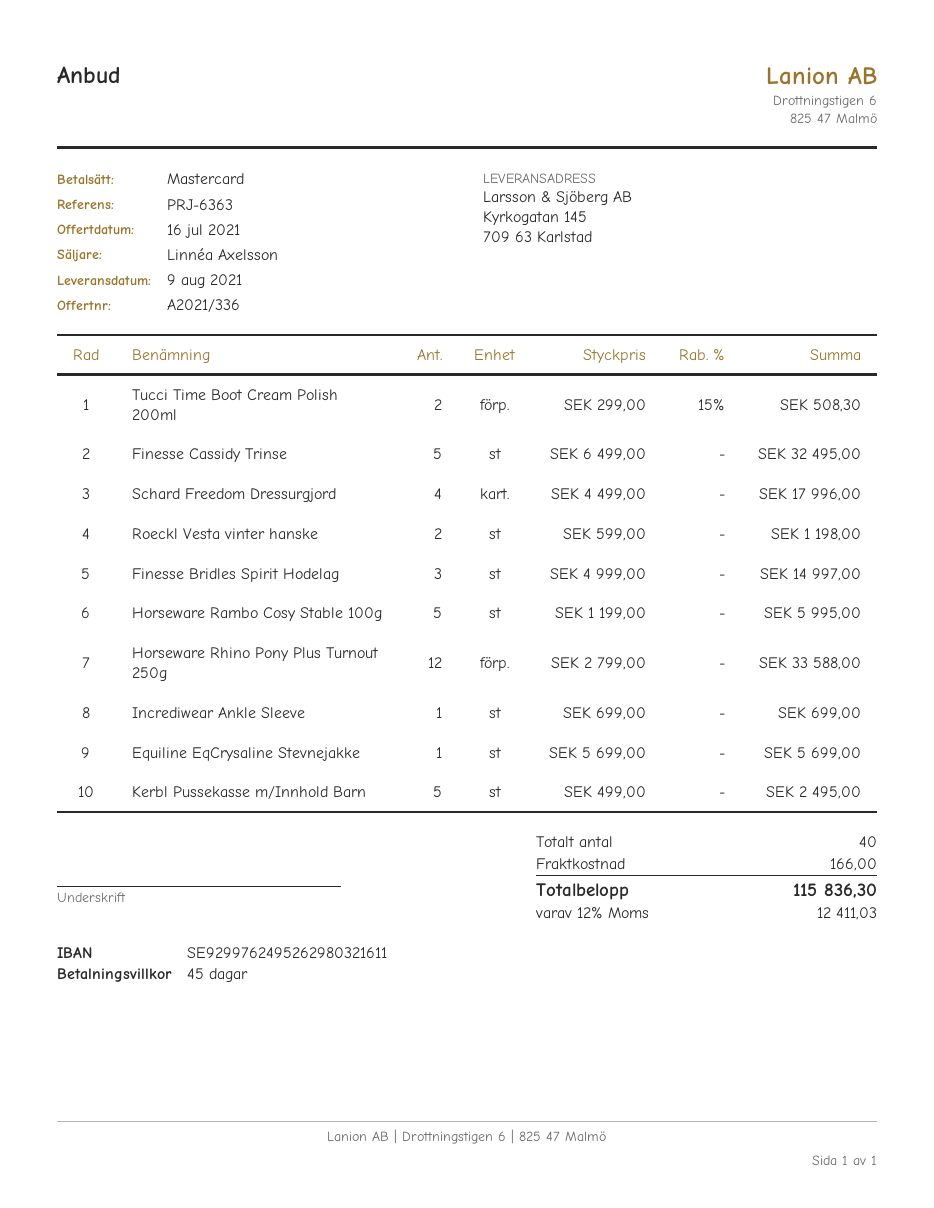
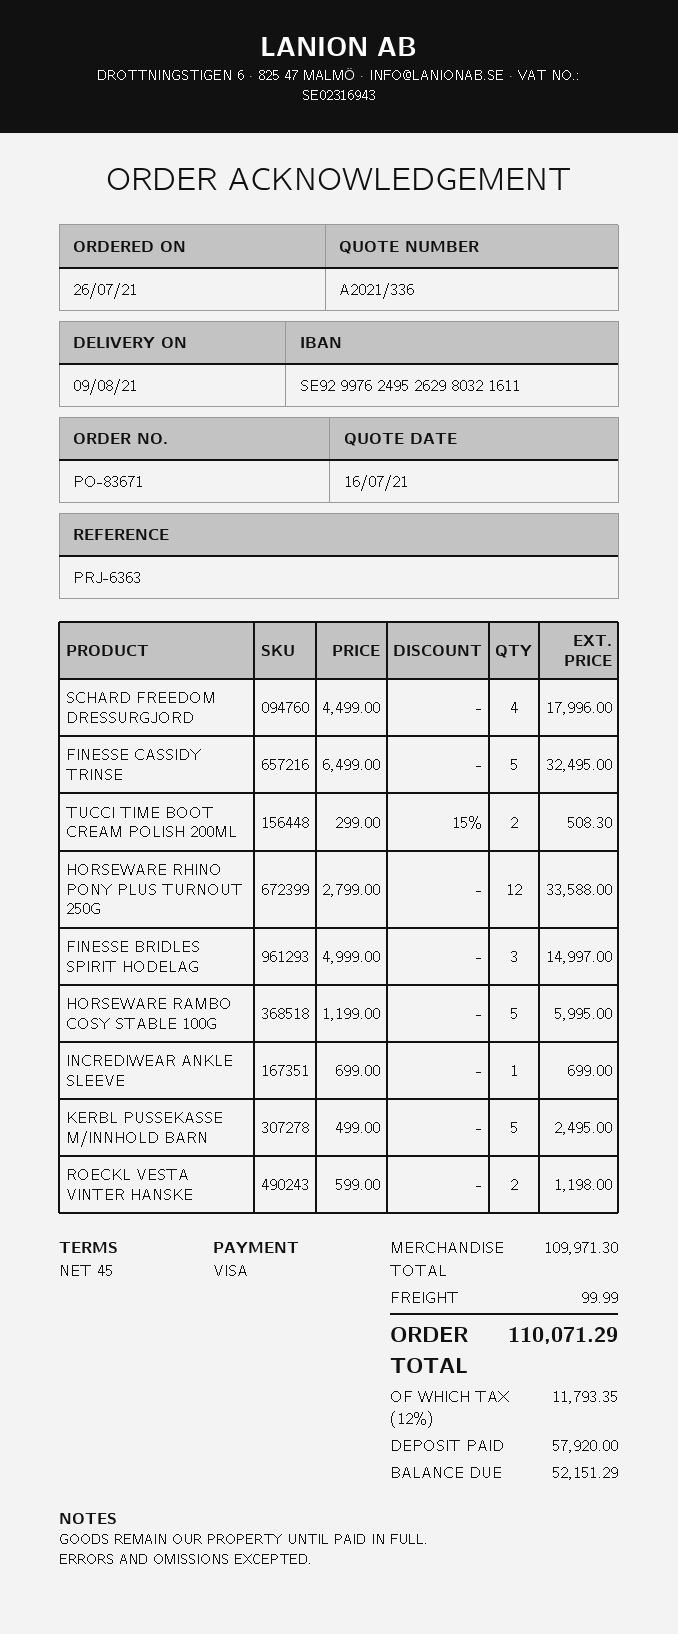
payment method: Mastercard -> Visa
Equiline EqCrysaline Stevnejakke: 1 x 5699.00 = 5699.00 -> none
shipping: 166.00 -> 99.99
tax: 12% = 12411.03 -> 12% = 11793.35
total: 115836.30 -> 110071.29

